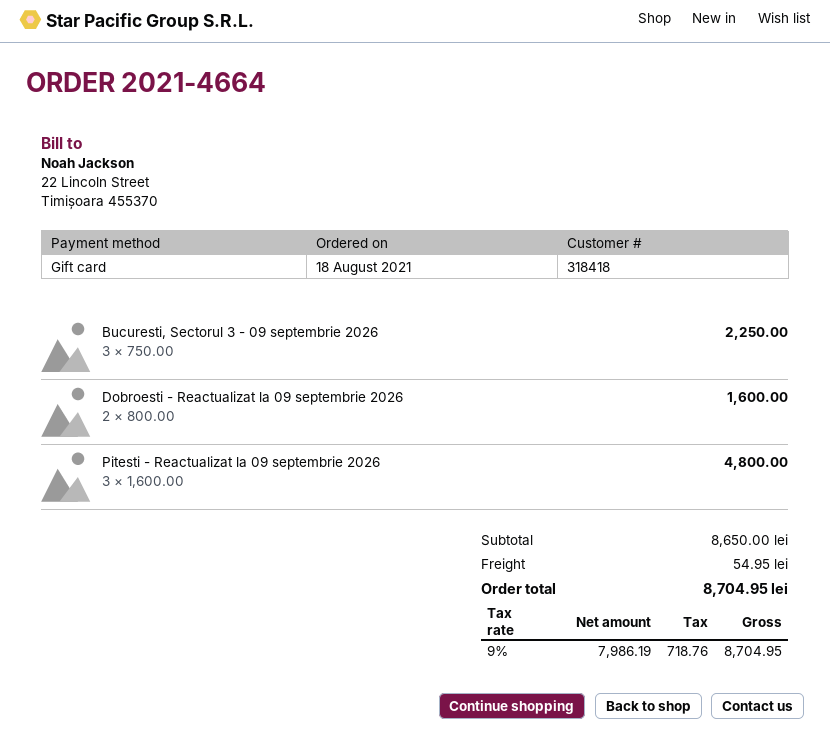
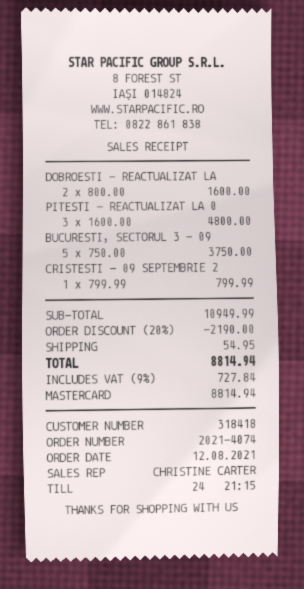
order number: 2021-4664 -> 2021-4074
order date: 2021-08-18 -> 2021-08-12
payment method: gift card -> Mastercard
Bucuresti, Sectorul 3 - 09 septembrie 2026: 3 x 750.00 = 2250.00 -> 5 x 750.00 = 3750.00
CRISTESTI - 09 SEPTEMBRIE 2: none -> 1 x 799.99 = 799.99
subtotal: 8650.00 -> 10949.99
discount: none -> 20% = 2190.00
tax: 9% = 718.76 -> 9% = 727.84
total: 8704.95 -> 8814.94

